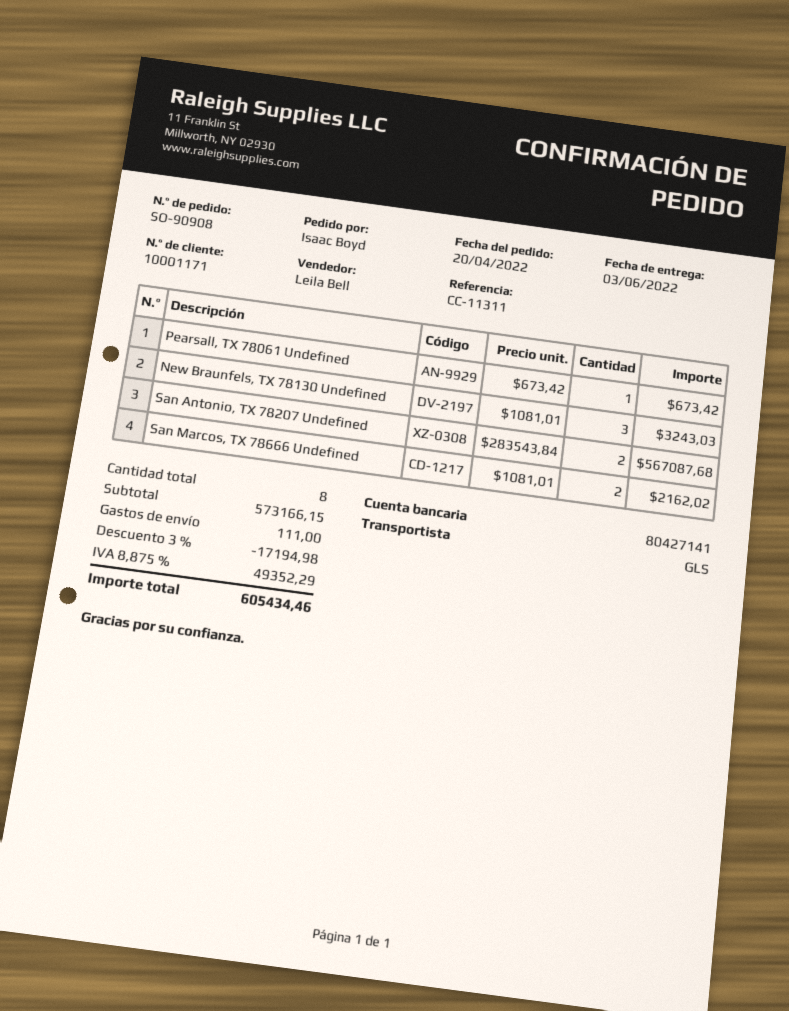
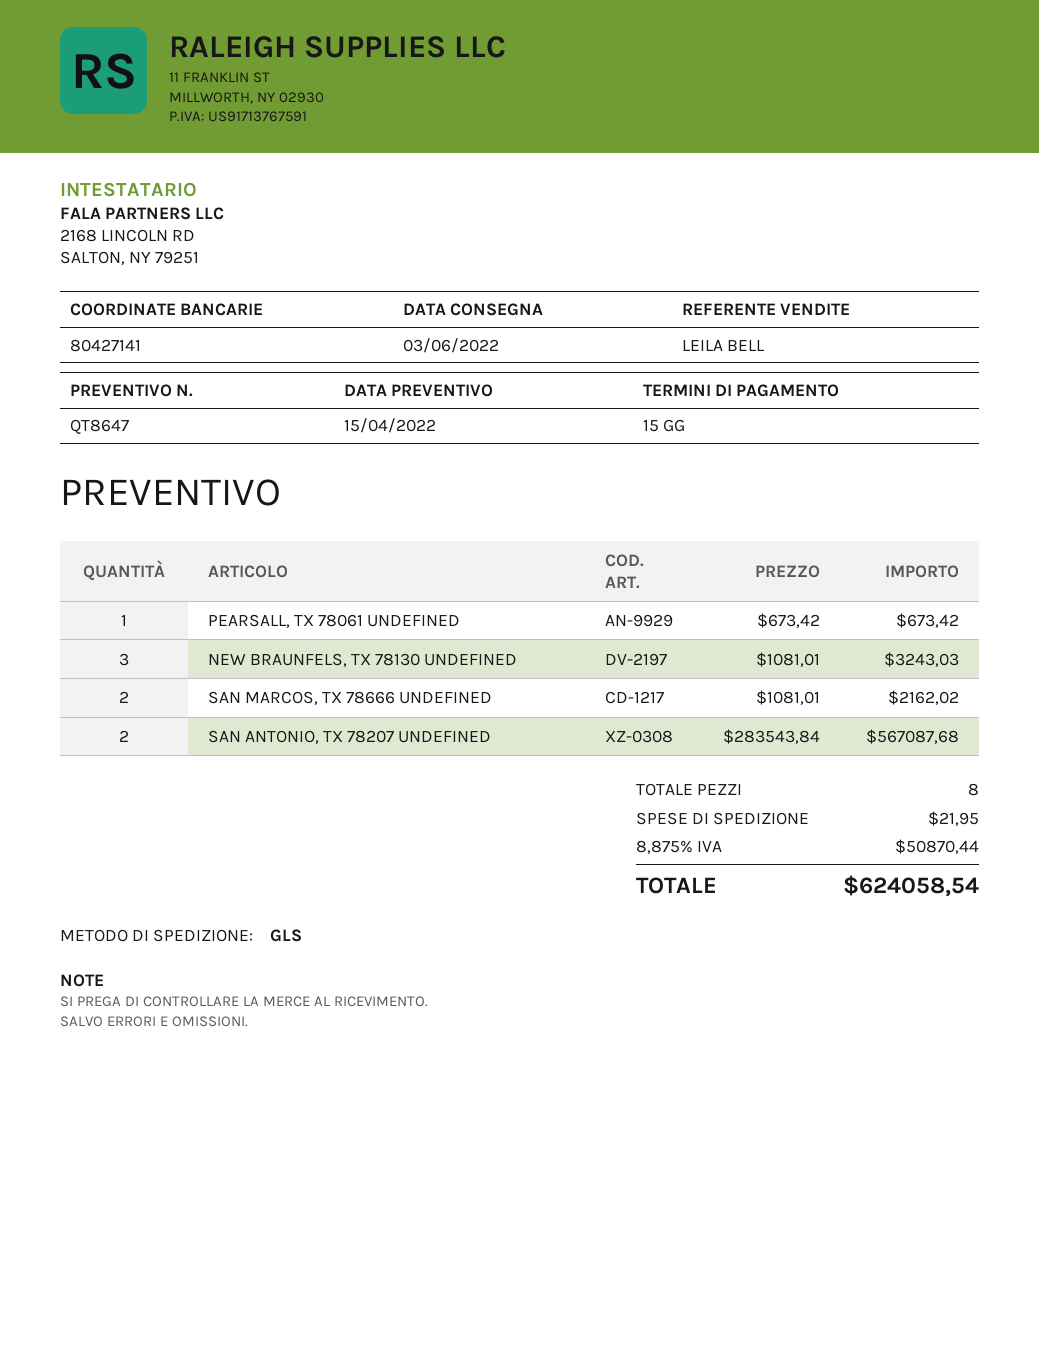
discount: 3% = 17194.98 -> none
shipping: 111.00 -> 21.95
tax: 8.875% = 49352.29 -> 8.875% = 50870.44
total: 605434.46 -> 624058.54

